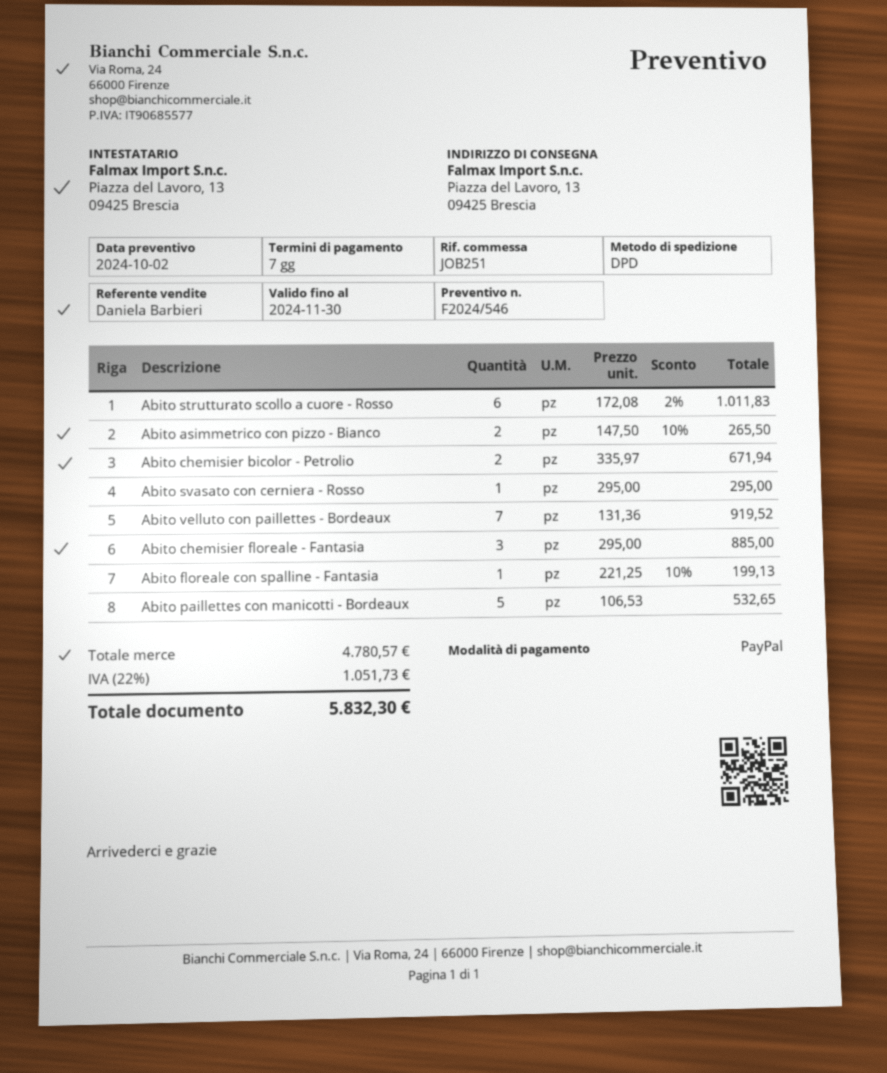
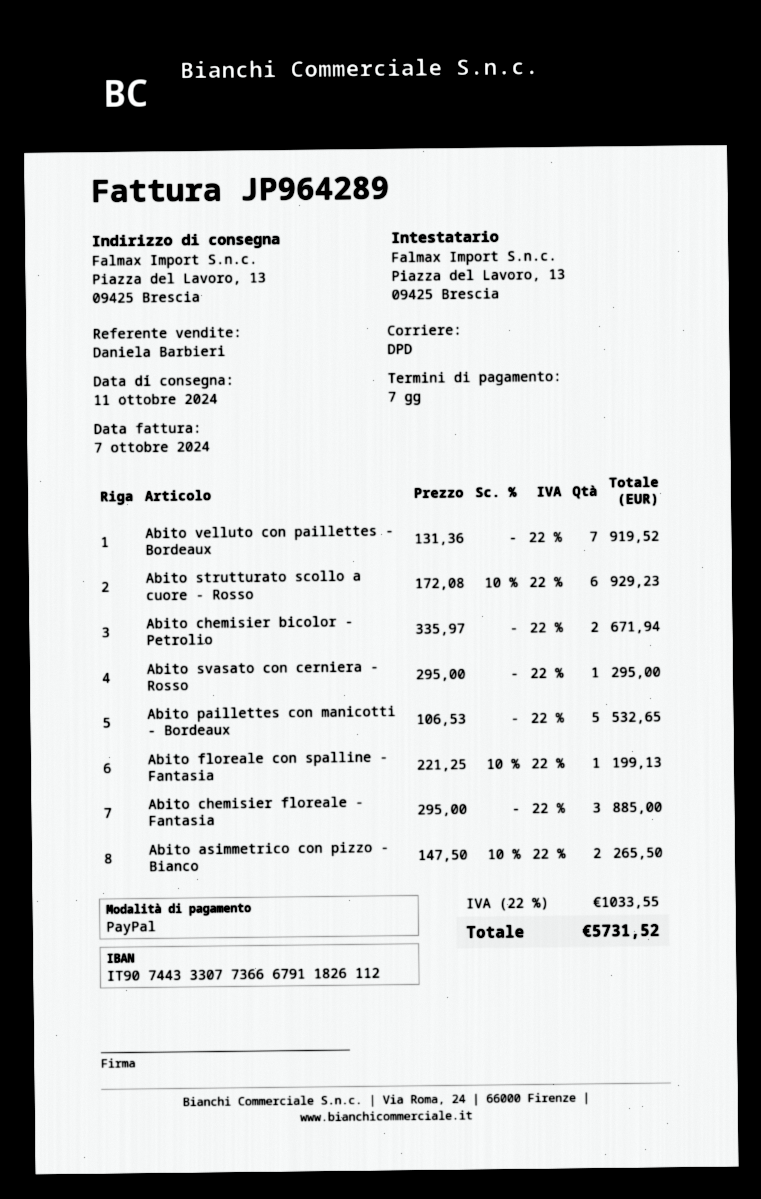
Abito strutturato scollo a cuore - Rosso: 6 x 172.08 - 2% = 1011.83 -> 6 x 172.08 - 10% = 929.23
tax: 22% = 1051.73 -> 22% = 1033.55
total: 5832.30 -> 5731.52

